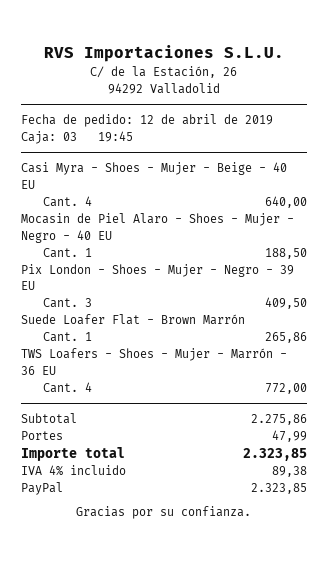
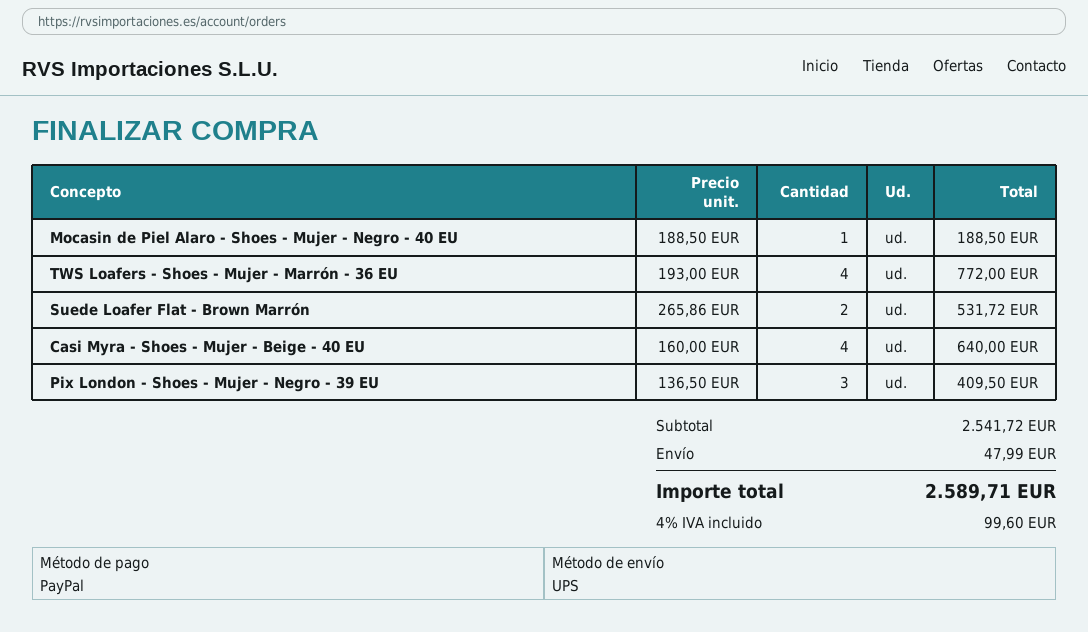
Suede Loafer Flat - Brown Marrón: 1 for 265.86 -> 2 for 531.72
subtotal: 2275.86 -> 2541.72
tax: 4% = 89.38 -> 4% = 99.60
total: 2323.85 -> 2589.71

